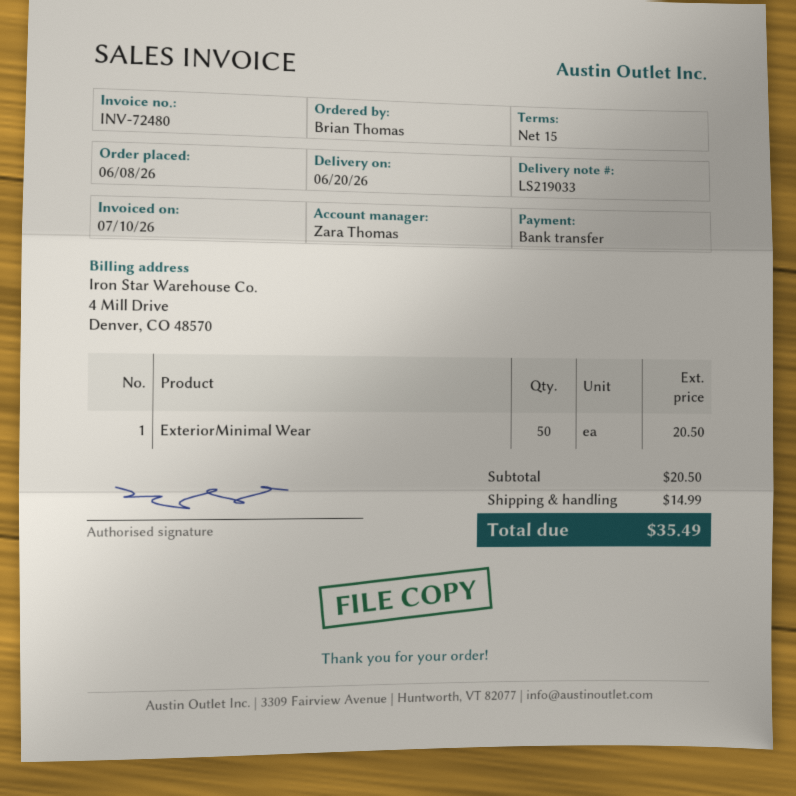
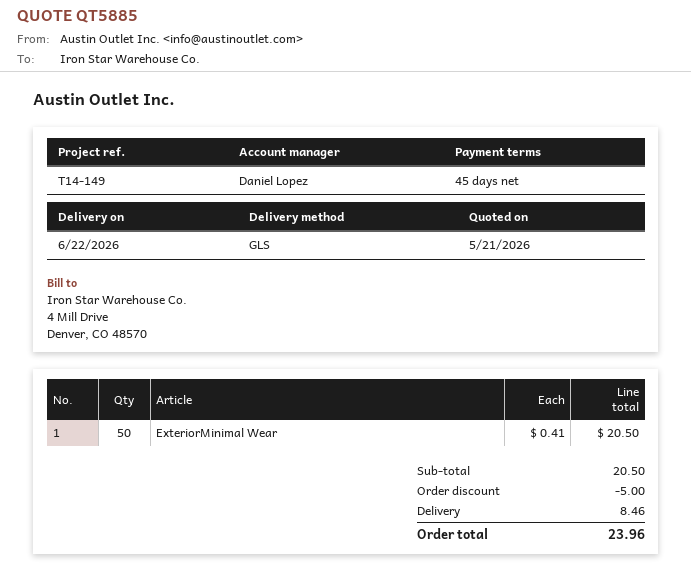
delivery date: 2026-06-20 -> 2026-06-22
payment terms: 15 days -> 45 days
sales rep: Zara Thomas -> Daniel Lopez
discount: none -> 5.00
shipping: 14.99 -> 8.46
total: 35.49 -> 23.96

